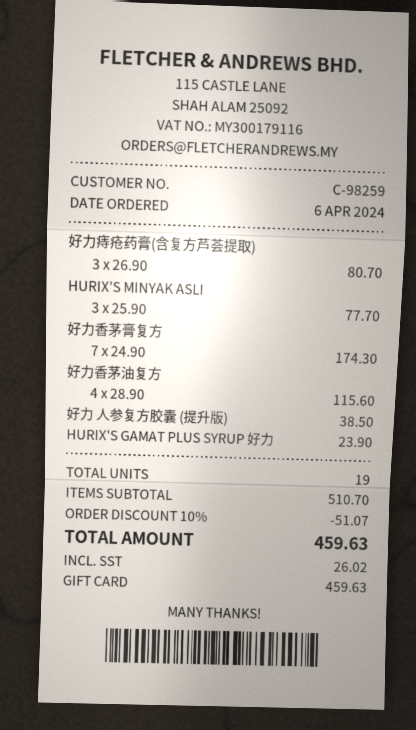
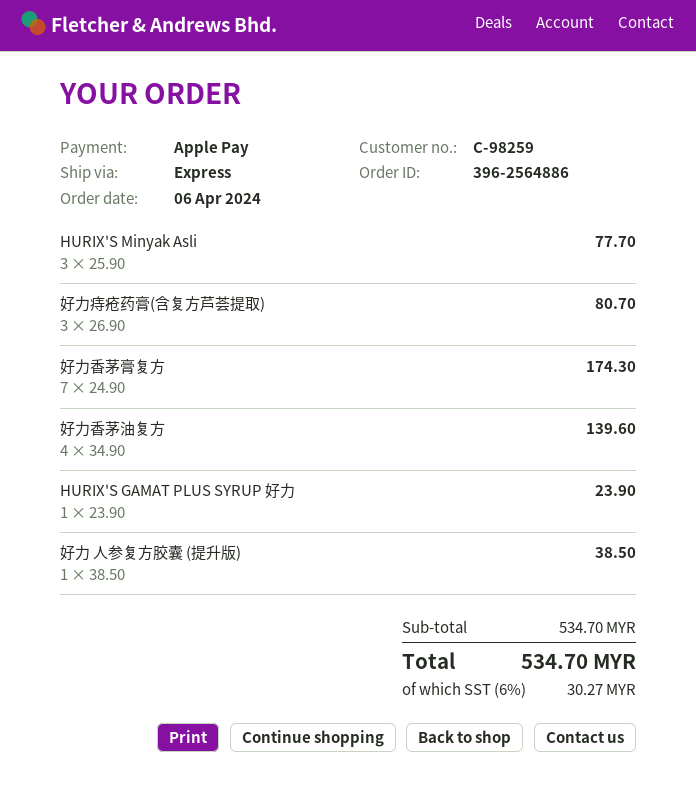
payment method: gift card -> Apple Pay
好力香茅油复方: 4 x 28.90 = 115.60 -> 4 x 34.90 = 139.60
subtotal: 510.70 -> 534.70
discount: 10% = 51.07 -> none
tax: 26.02 -> 30.27
total: 459.63 -> 534.70

